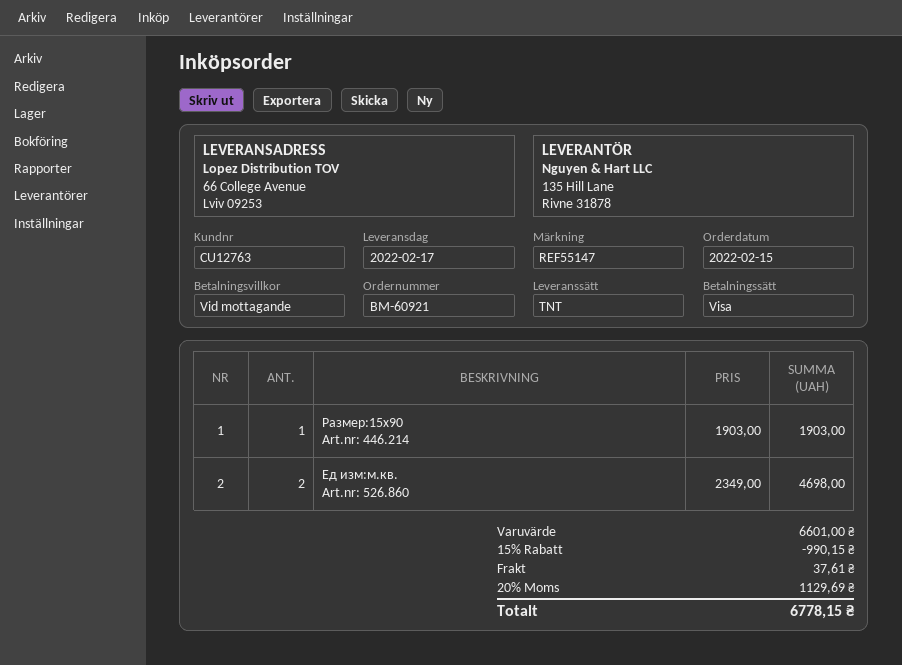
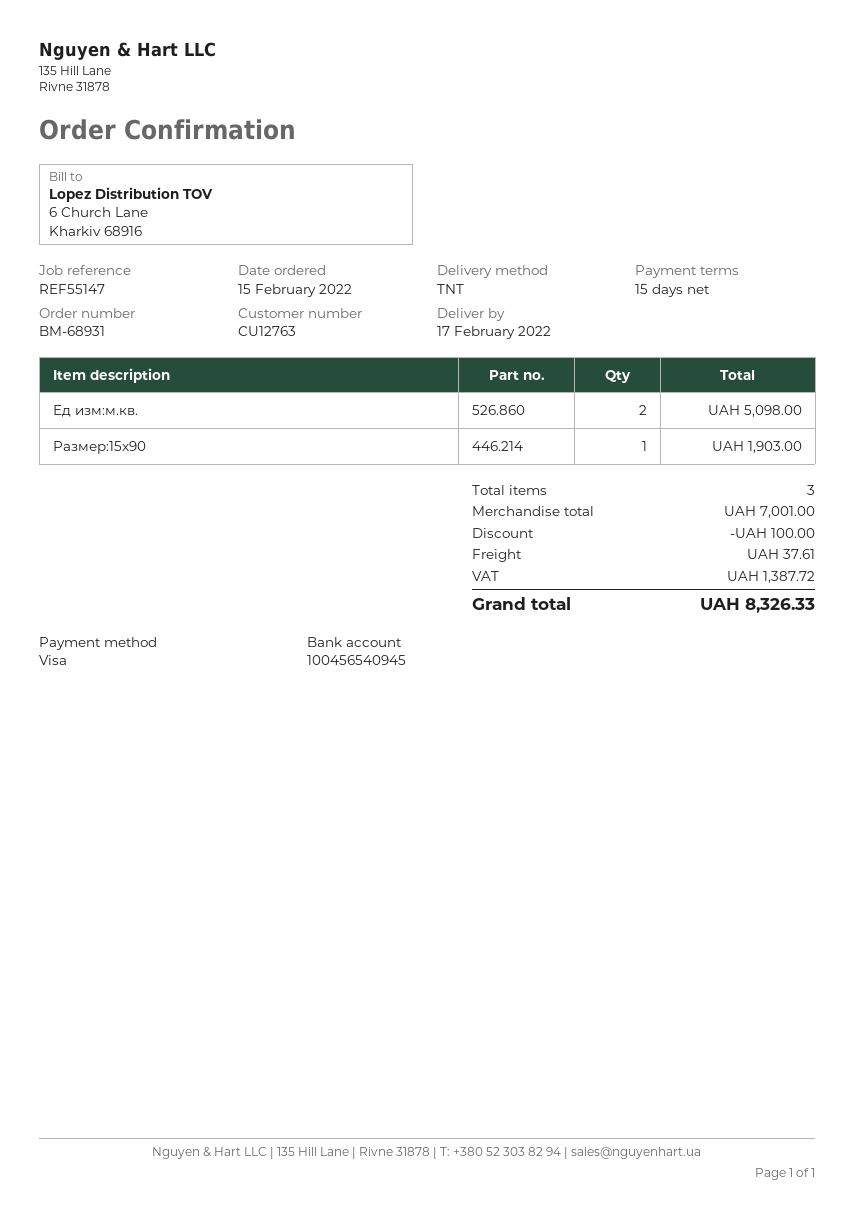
order number: BM-60921 -> BM-68931
payment terms: on receipt -> 15 days
Ед изм:м.кв.: 2 for 4698.00 -> 2 for 5098.00
subtotal: 6601.00 -> 7001.00
discount: 990.15 -> 100.00
tax: 1129.69 -> 1387.72
total: 6778.15 -> 8326.33

